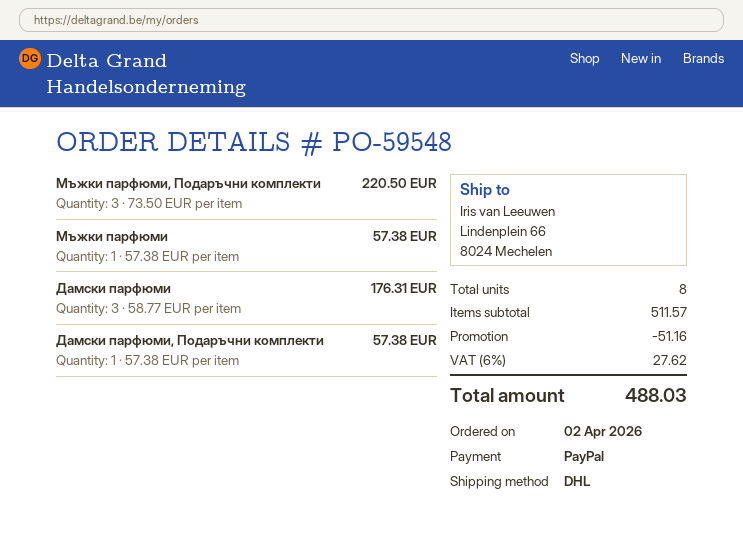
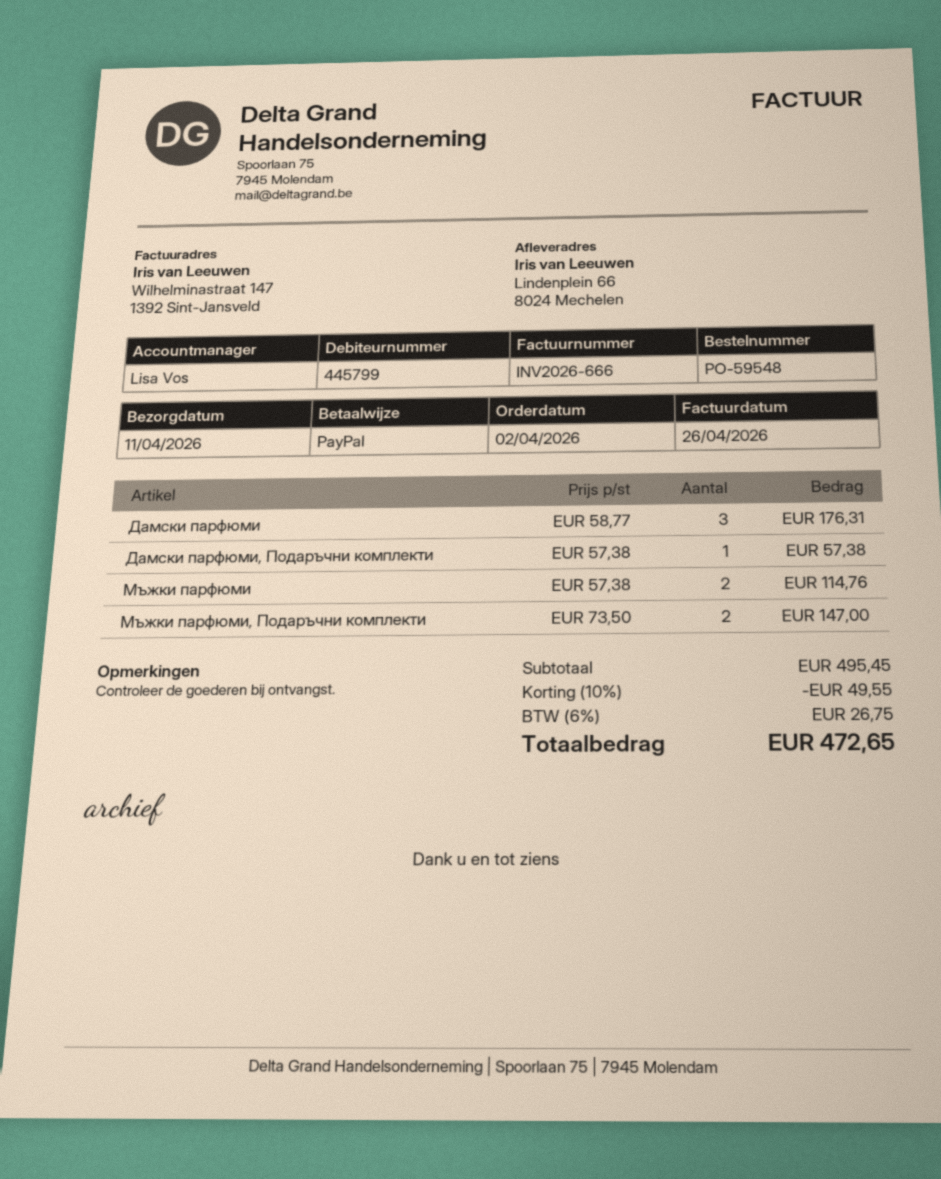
Мъжки парфюми, Подаръчни комплекти: 3 x 73.50 = 220.50 -> 2 x 73.50 = 147.00
Мъжки парфюми: 1 x 57.38 = 57.38 -> 2 x 57.38 = 114.76
subtotal: 511.57 -> 495.45
discount: 51.16 -> 49.55
tax: 6% = 27.62 -> 6% = 26.75
total: 488.03 -> 472.65

